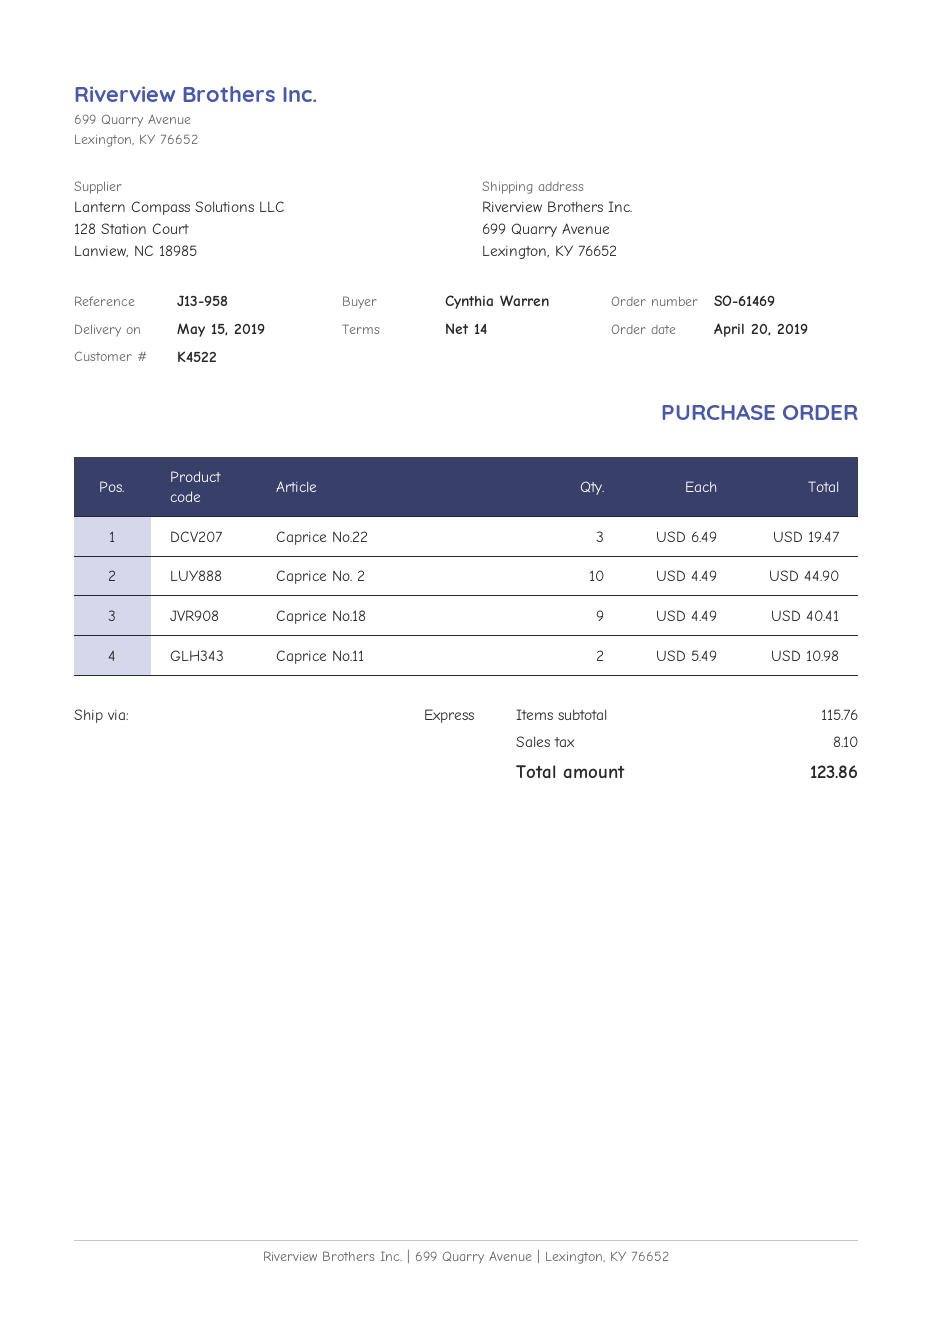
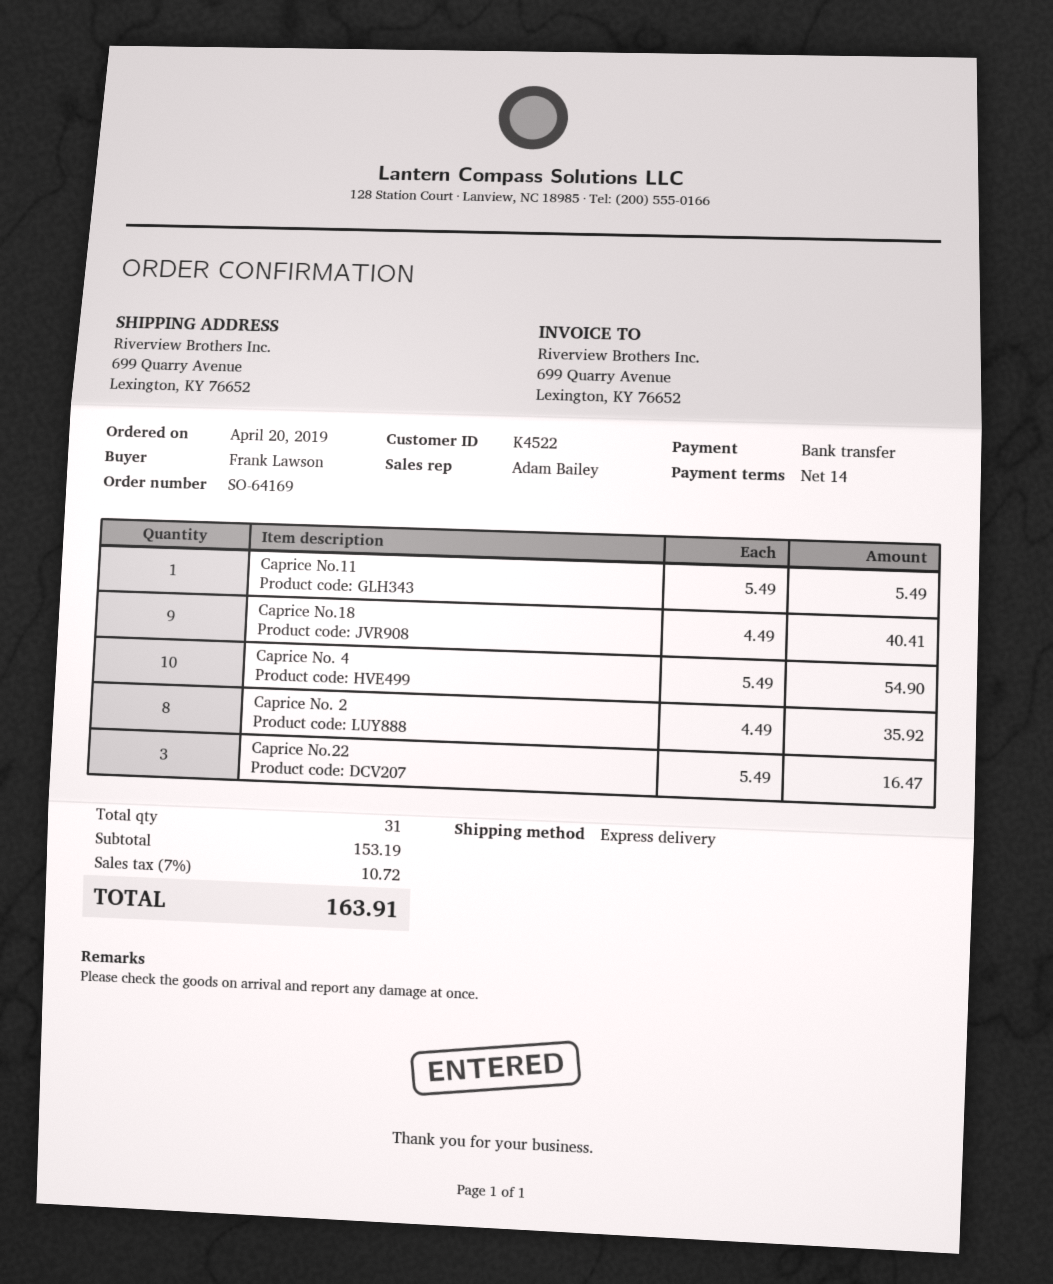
order number: SO-61469 -> SO-64169
ordered by: Cynthia Warren -> Frank Lawson
Caprice No.22: 3 x 6.49 = 19.47 -> 3 x 5.49 = 16.47
Caprice No. 2: 10 x 4.49 = 44.90 -> 8 x 4.49 = 35.92
Caprice No.11: 2 x 5.49 = 10.98 -> 1 x 5.49 = 5.49
Caprice No. 4: none -> 10 x 5.49 = 54.90
subtotal: 115.76 -> 153.19
tax: 8.10 -> 10.72
total: 123.86 -> 163.91

